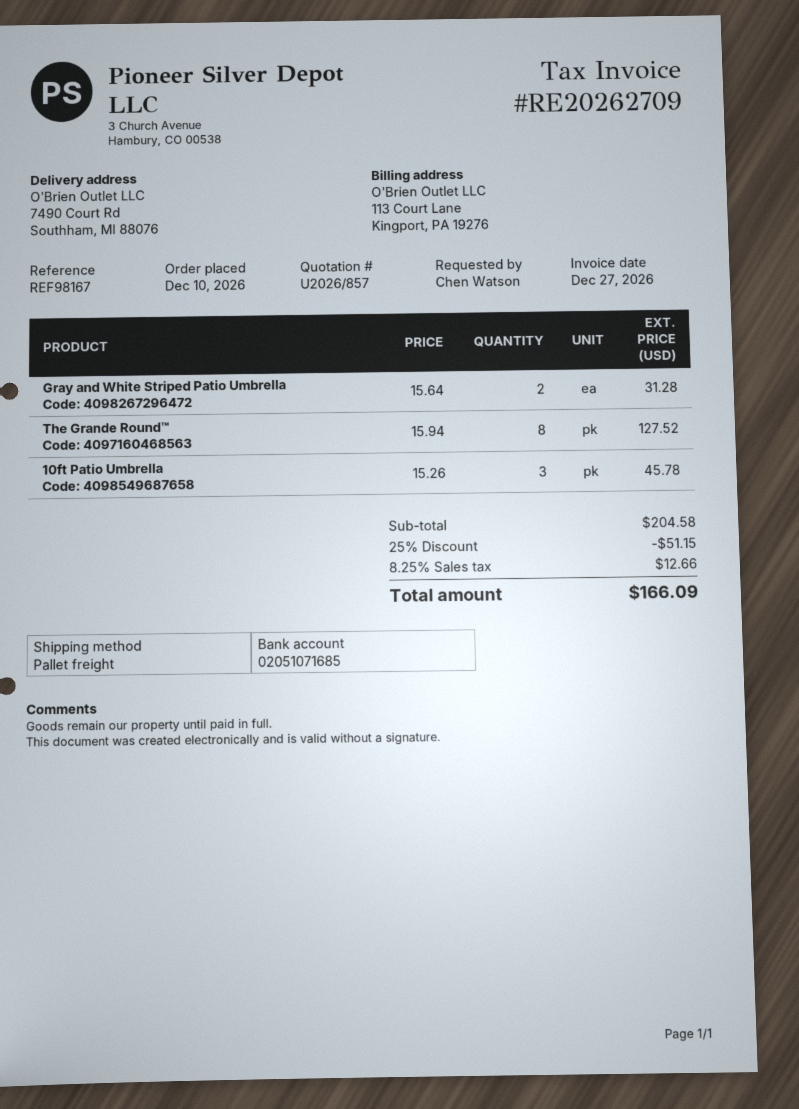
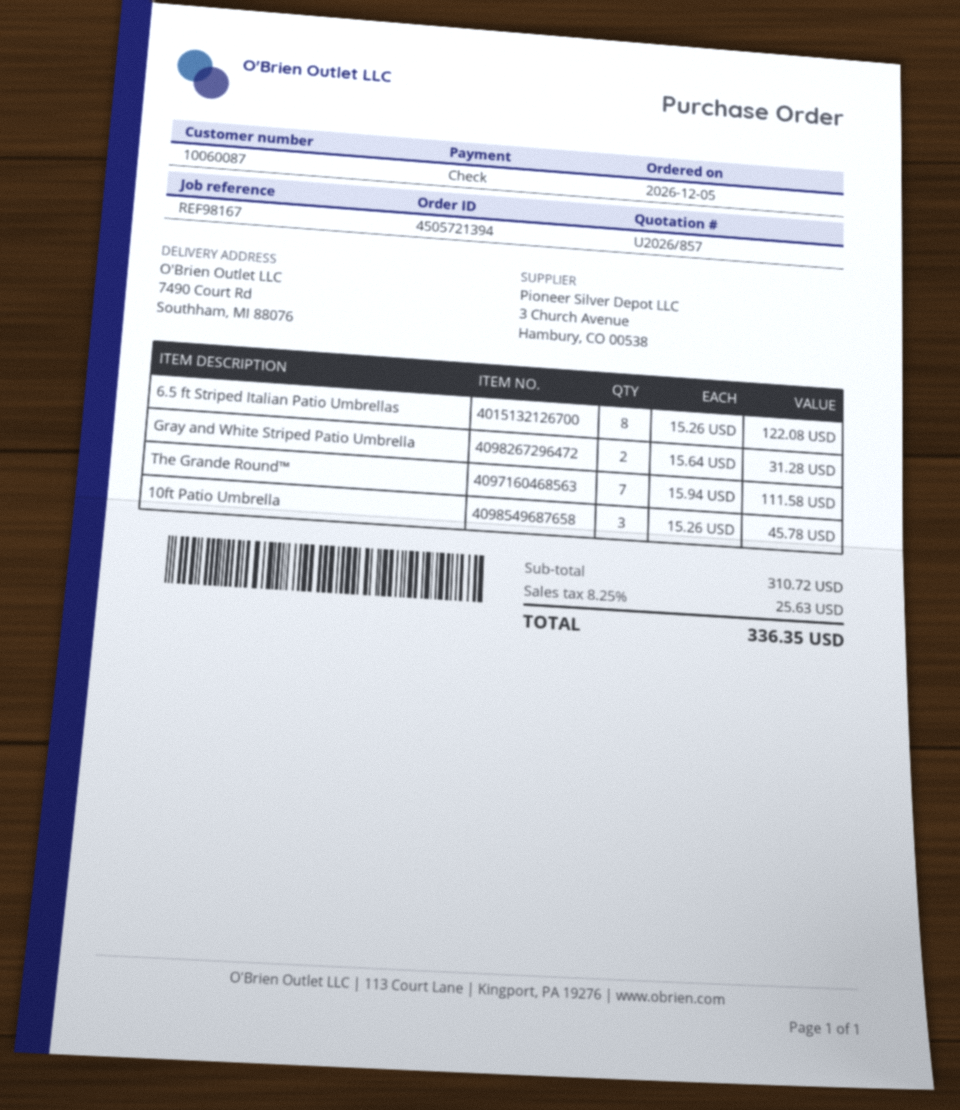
order date: 2026-12-10 -> 2026-12-05
The Grande Round™: 8 x 15.94 = 127.52 -> 7 x 15.94 = 111.58
6.5 ft Striped Italian Patio Umbrellas: none -> 8 x 15.26 = 122.08
subtotal: 204.58 -> 310.72
discount: 25% = 51.15 -> none
tax: 8.25% = 12.66 -> 8.25% = 25.63
total: 166.09 -> 336.35

